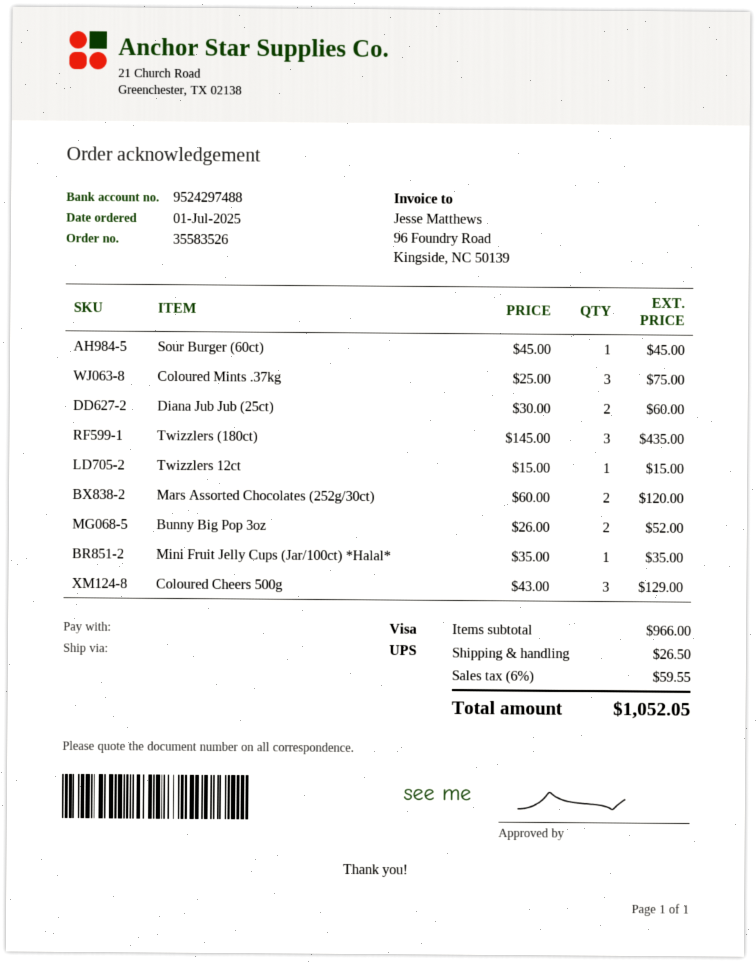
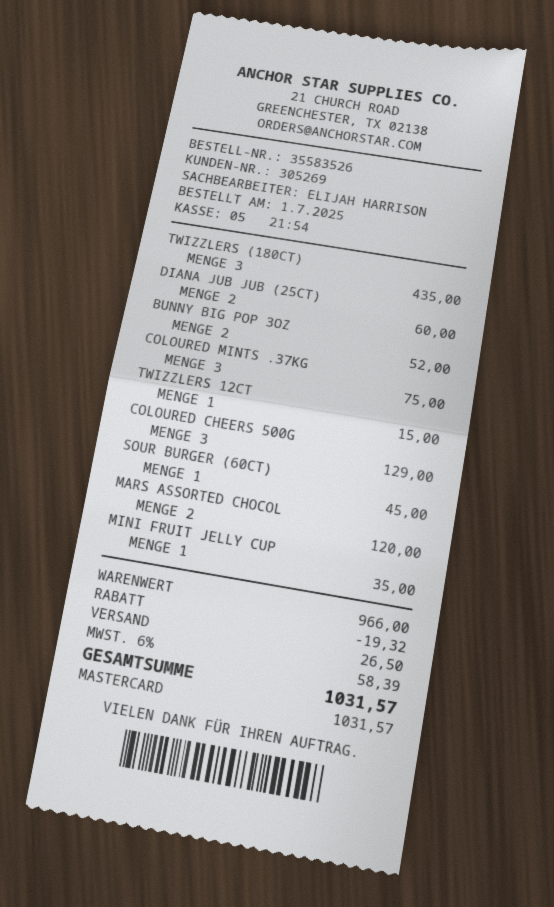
payment method: Visa -> Mastercard
discount: none -> 19.32
tax: 6% = 59.55 -> 6% = 58.39
total: 1052.05 -> 1031.57

